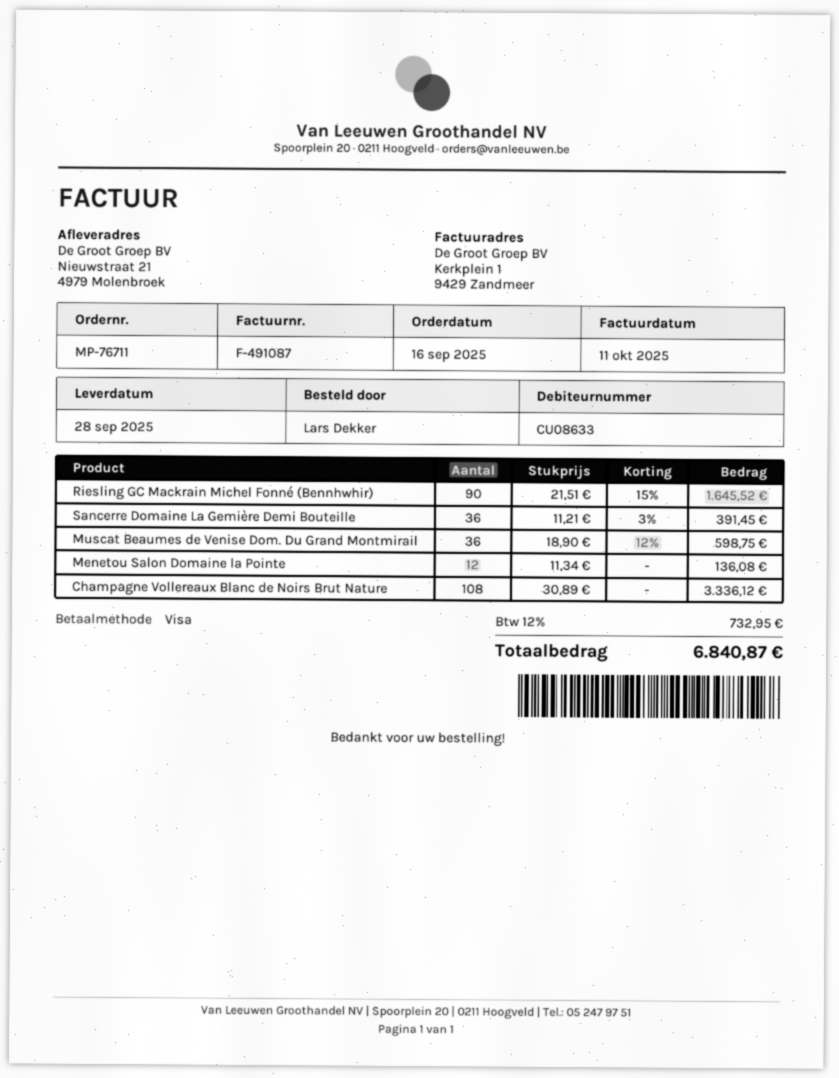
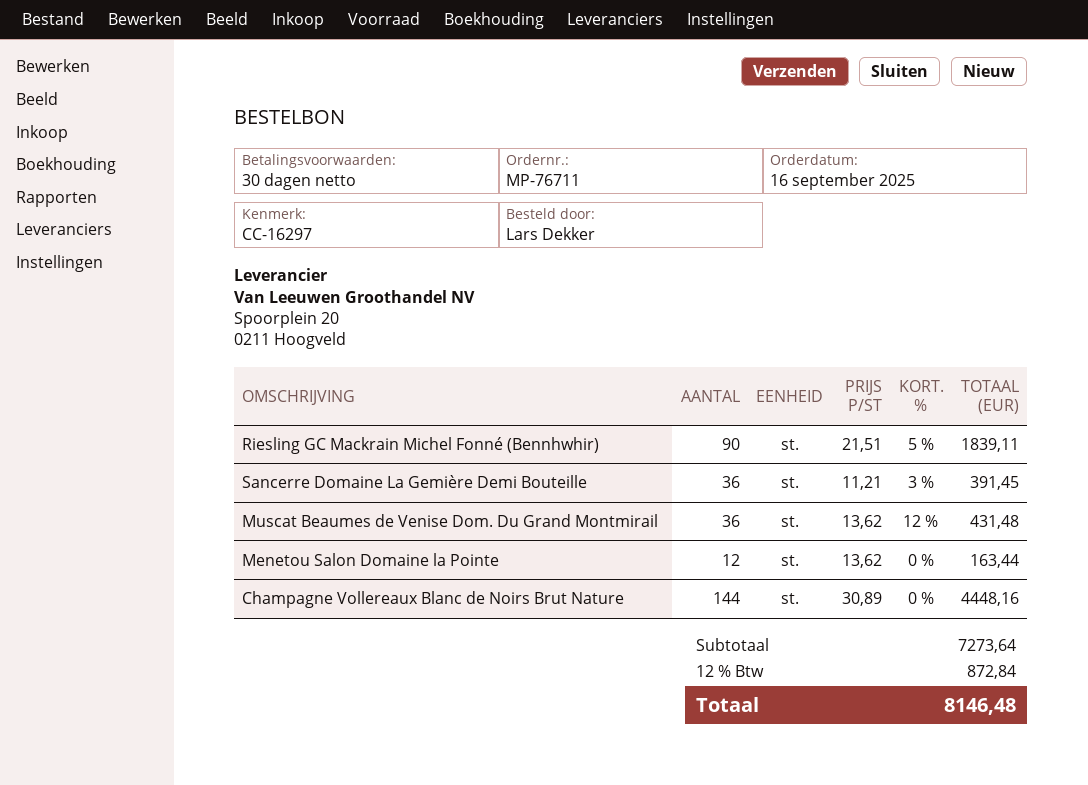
Riesling GC Mackrain Michel Fonné (Bennhwhir): 90 x 21.51 - 15% = 1645.52 -> 90 x 21.51 - 5% = 1839.11
Muscat Beaumes de Venise Dom. Du Grand Montmirail: 36 x 18.90 - 12% = 598.75 -> 36 x 13.62 - 12% = 431.48
Menetou Salon Domaine la Pointe: 12 x 11.34 = 136.08 -> 12 x 13.62 = 163.44
Champagne Vollereaux Blanc de Noirs Brut Nature: 108 x 30.89 = 3336.12 -> 144 x 30.89 = 4448.16
tax: 12% = 732.95 -> 12% = 872.84
total: 6840.87 -> 8146.48

